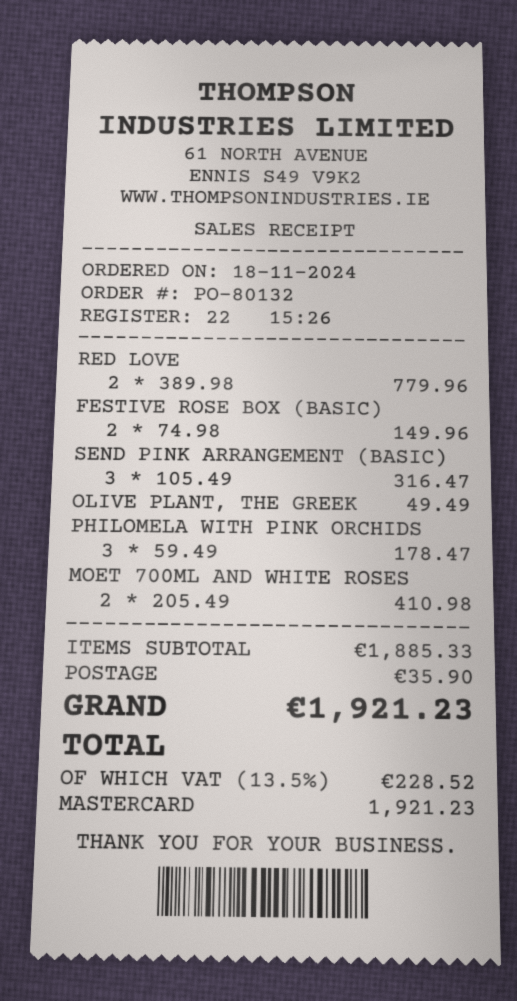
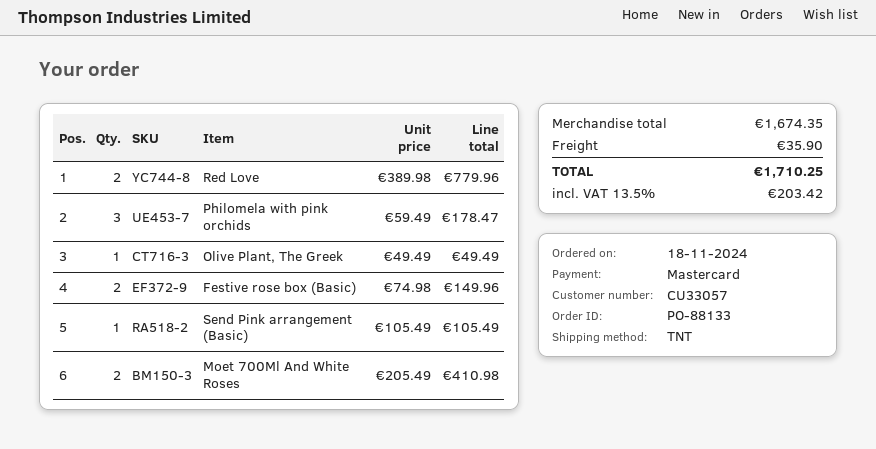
order number: PO-80132 -> PO-88133
SEND PINK ARRANGEMENT (BASIC): 3 x 105.49 = 316.47 -> 1 x 105.49 = 105.49
subtotal: 1885.33 -> 1674.35
tax: 13.5% = 228.52 -> 13.5% = 203.42
total: 1921.23 -> 1710.25

